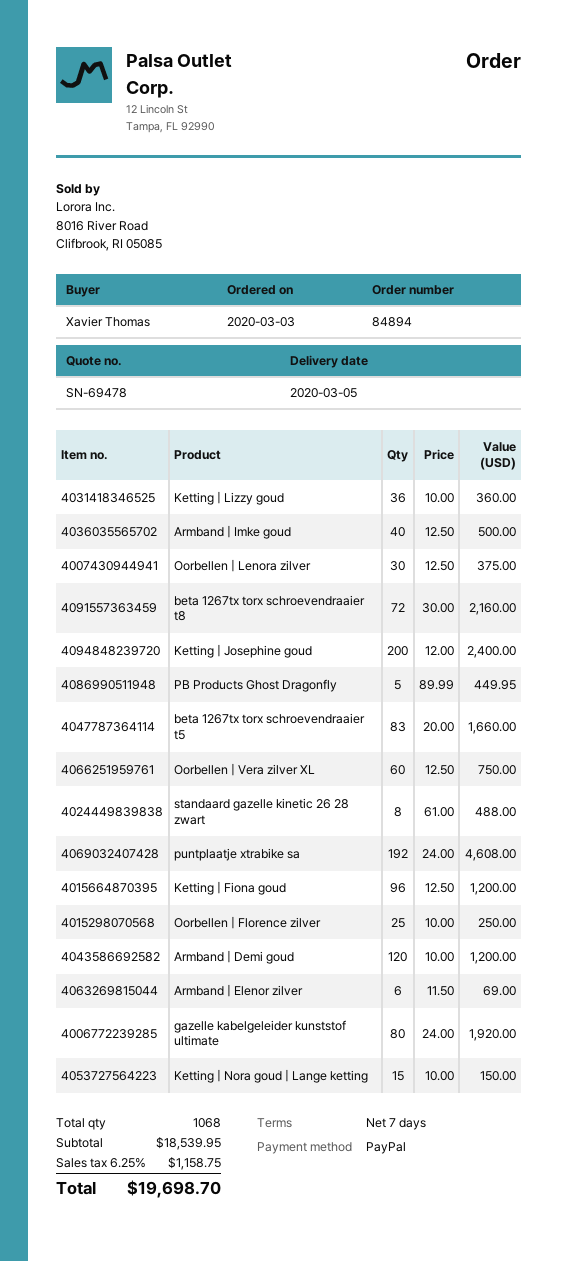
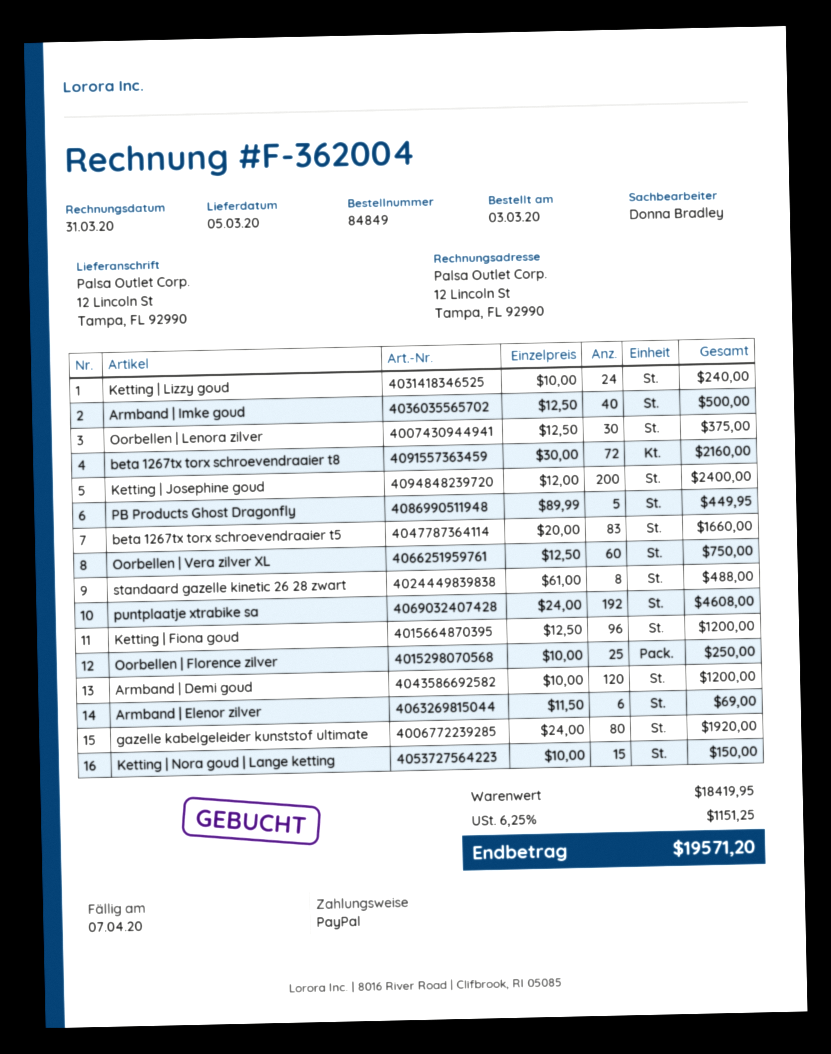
order number: 84894 -> 84849
Ketting | Lizzy goud: 36 x 10.00 = 360.00 -> 24 x 10.00 = 240.00
subtotal: 18539.95 -> 18419.95
tax: 6.25% = 1158.75 -> 6.25% = 1151.25
total: 19698.70 -> 19571.20

